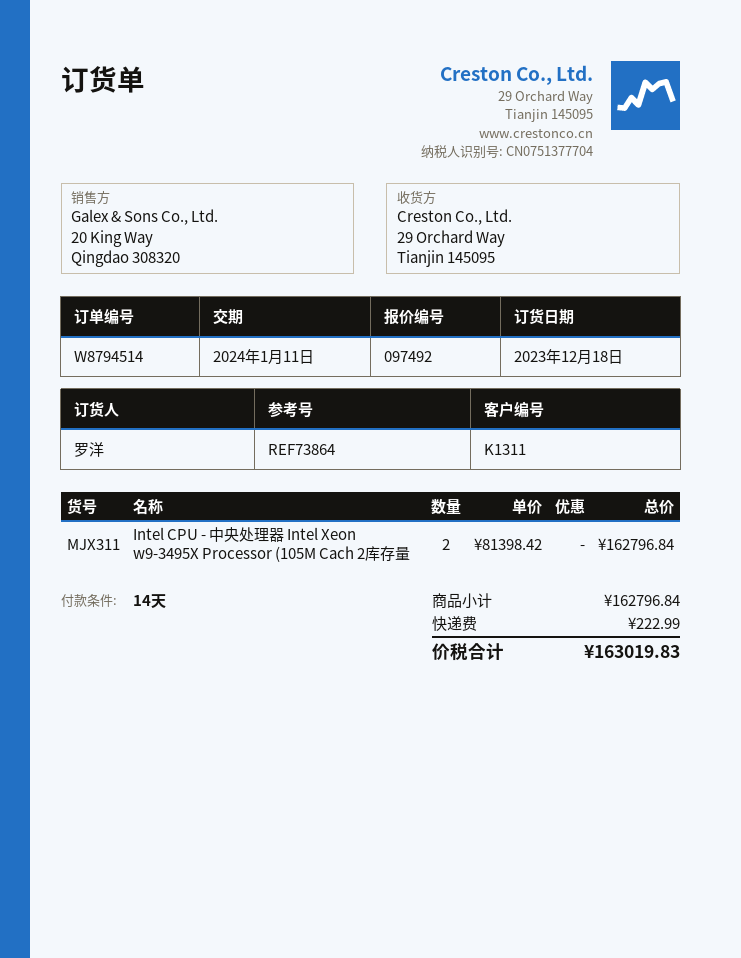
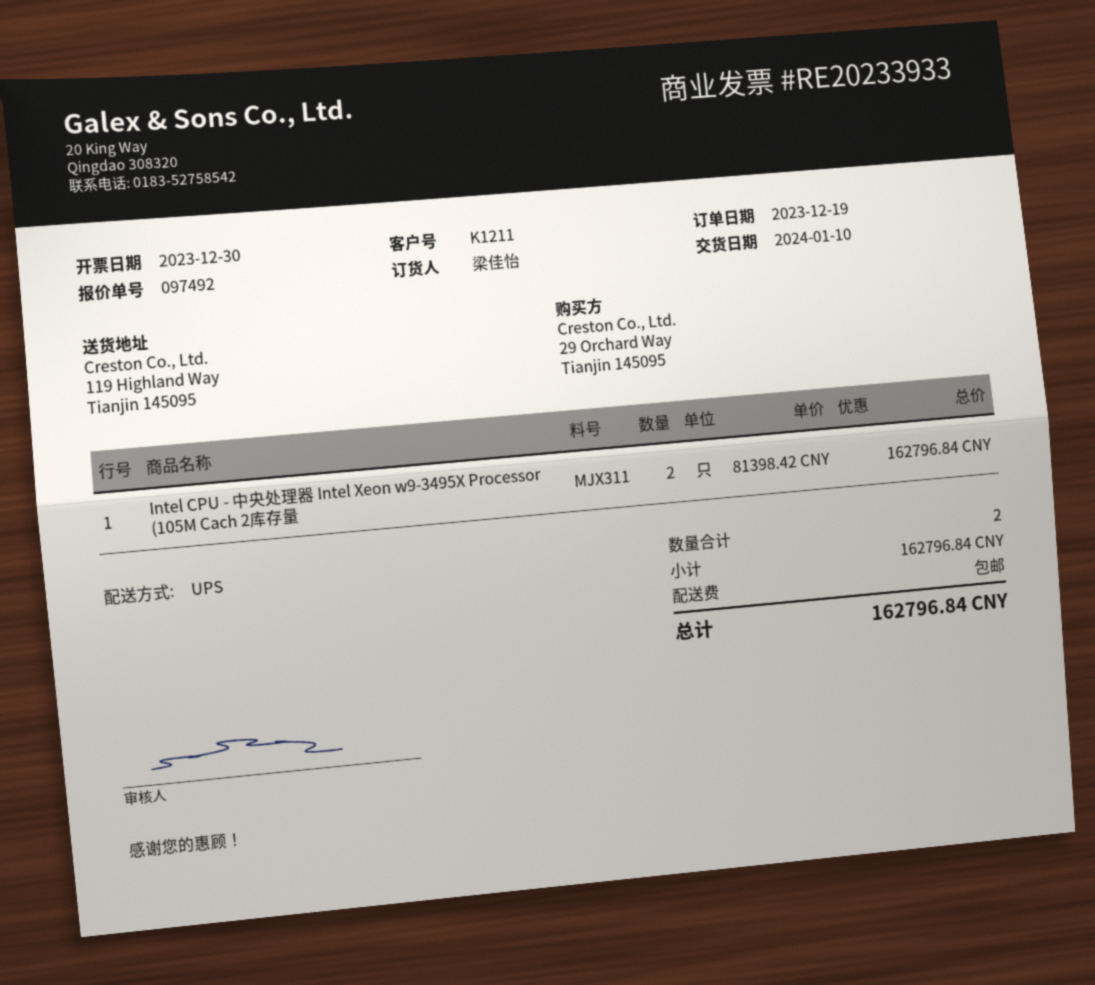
order date: 2023-12-18 -> 2023-12-19
delivery date: 2024-01-11 -> 2024-01-10
customer number: K1311 -> K1211
ordered by: 罗洋 -> 梁佳怡
ship to: 29 Orchard Way, Tianjin 145095 -> 119 Highland Way, Tianjin 145095
shipping: 222.99 -> 0.00
total: 163019.83 -> 162796.84

